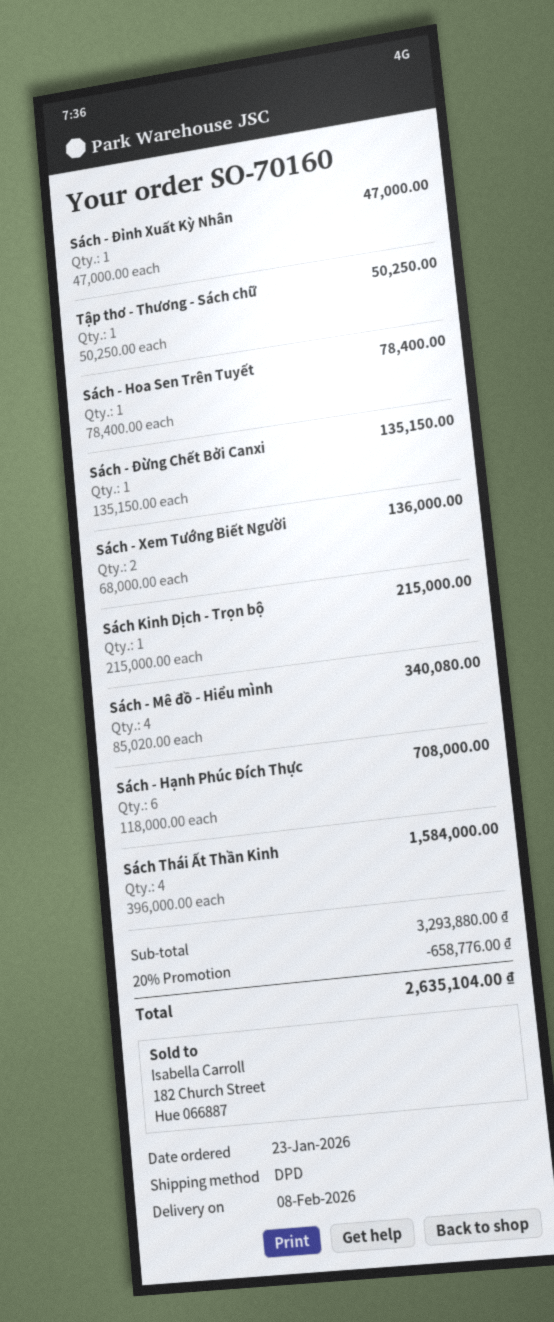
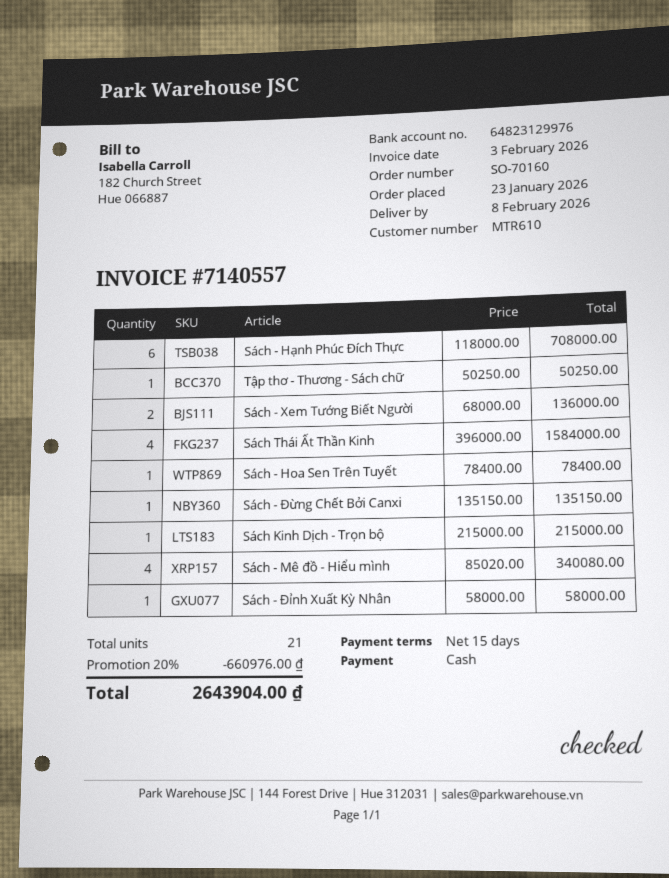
Sách - Đỉnh Xuất Kỳ Nhân: 1 x 47000.00 = 47000.00 -> 1 x 58000.00 = 58000.00
discount: 20% = 658776.00 -> 20% = 660976.00
total: 2635104.00 -> 2643904.00

